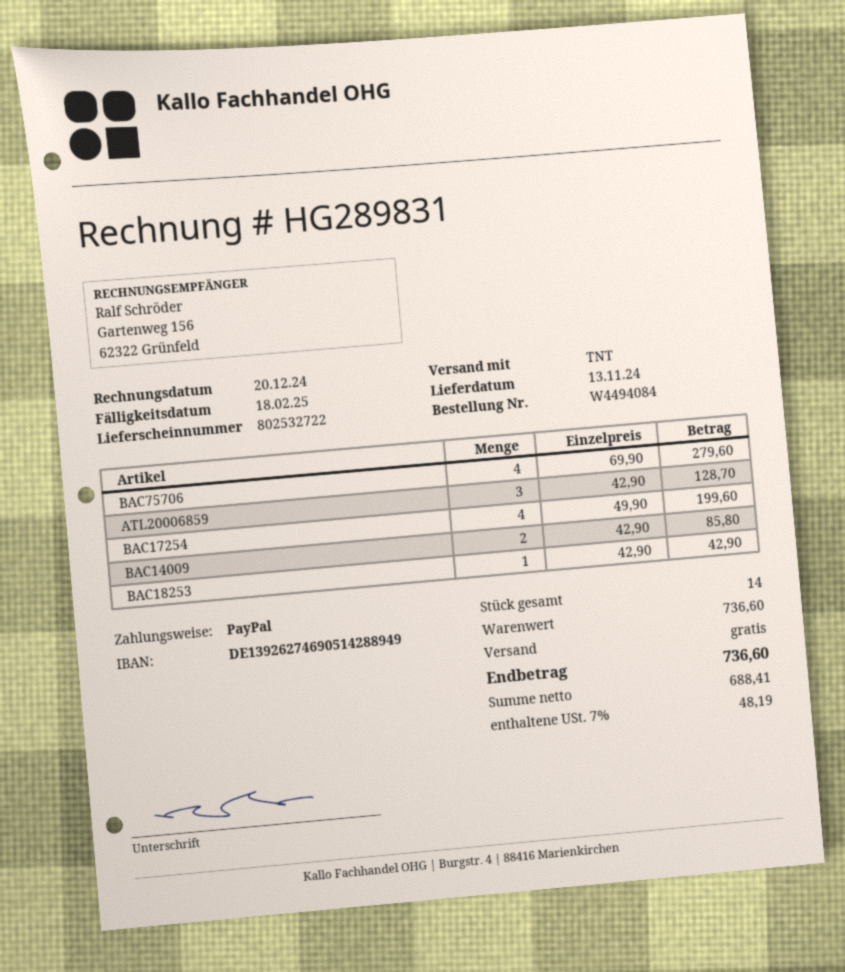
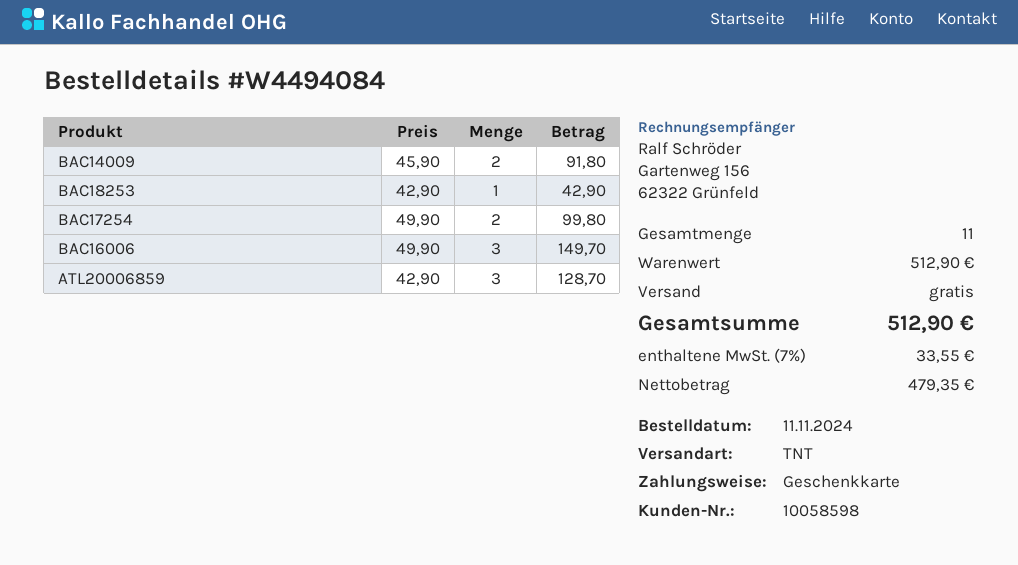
payment method: PayPal -> gift card
BAC75706: 4 x 69.90 = 279.60 -> none
BAC17254: 4 x 49.90 = 199.60 -> 2 x 49.90 = 99.80
BAC14009: 2 x 42.90 = 85.80 -> 2 x 45.90 = 91.80
BAC16006: none -> 3 x 49.90 = 149.70
total quantity: 14 -> 11
subtotal: 736.60 -> 512.90
net: 688.41 -> 479.35
tax: 7% = 48.19 -> 7% = 33.55
total: 736.60 -> 512.90

